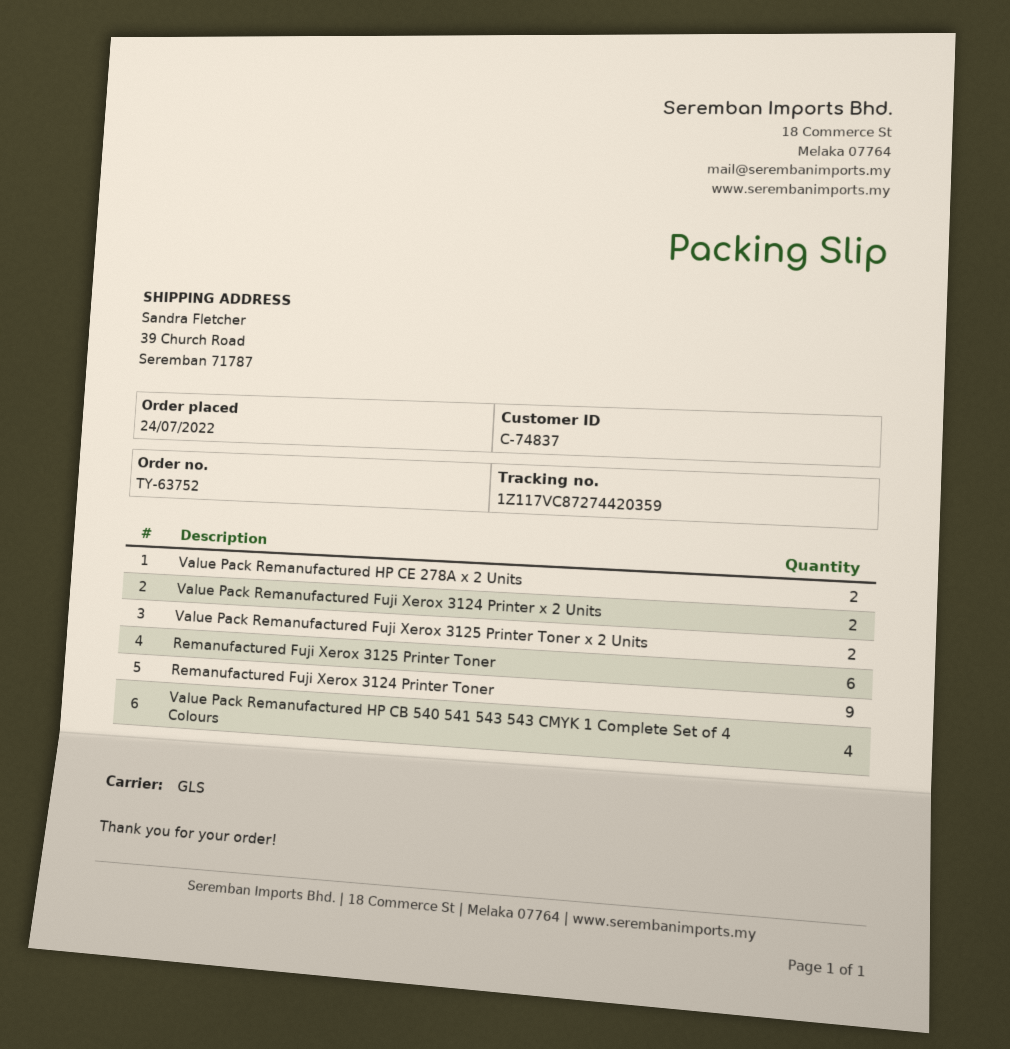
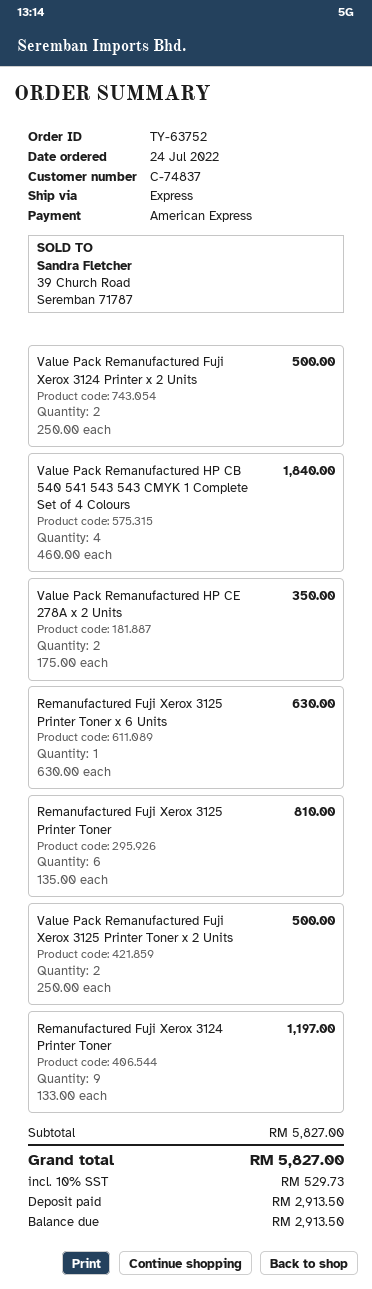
shipping method: GLS -> express
Remanufactured Fuji Xerox 3125 Printer Toner x 6 Units: none -> 1

